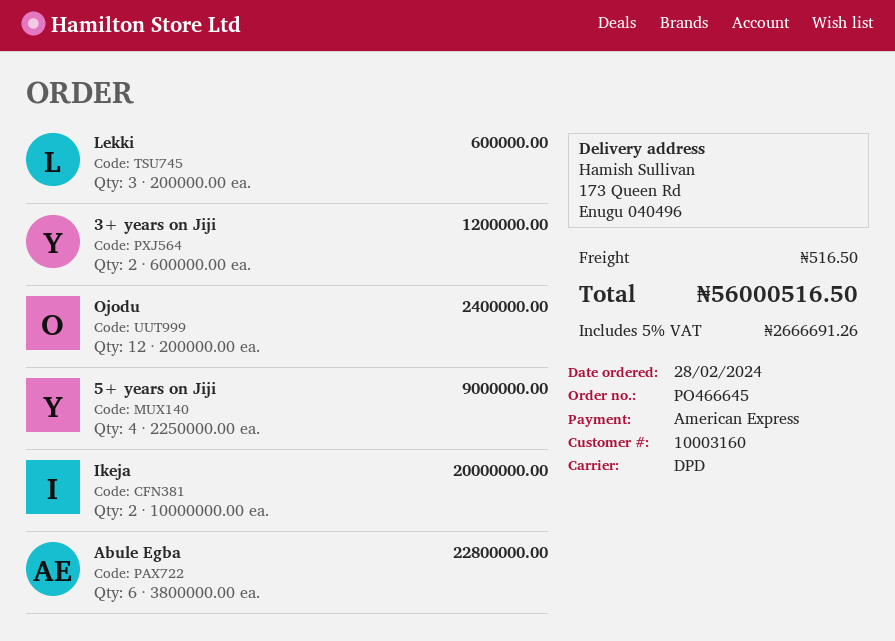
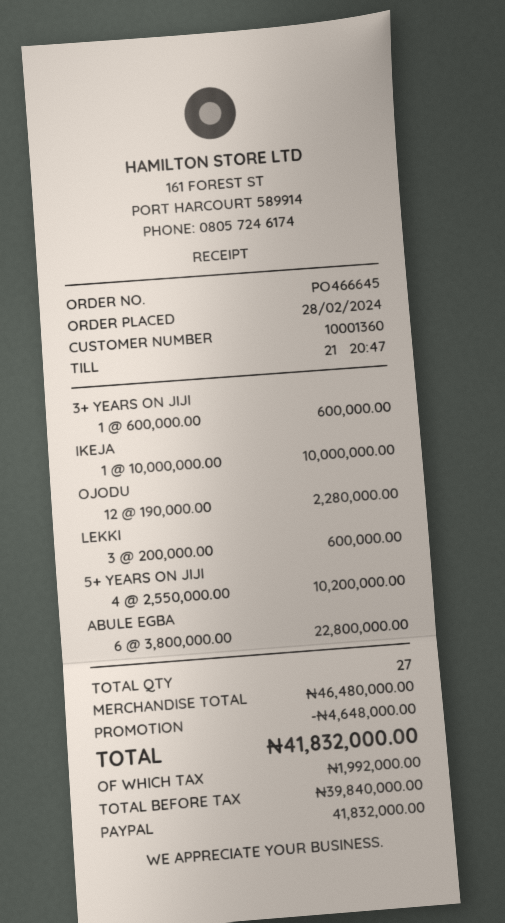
customer number: 10003160 -> 10001360
payment method: American Express -> PayPal
3+ years on Jiji: 2 x 600000.00 = 1200000.00 -> 1 x 600000.00 = 600000.00
Ojodu: 12 x 200000.00 = 2400000.00 -> 12 x 190000.00 = 2280000.00
5+ years on Jiji: 4 x 2250000.00 = 9000000.00 -> 4 x 2550000.00 = 10200000.00
Ikeja: 2 x 10000000.00 = 20000000.00 -> 1 x 10000000.00 = 10000000.00
discount: none -> 4648000.00
shipping: 516.50 -> none
tax: 2666691.26 -> 1992000.00
total: 56000516.50 -> 41832000.00

